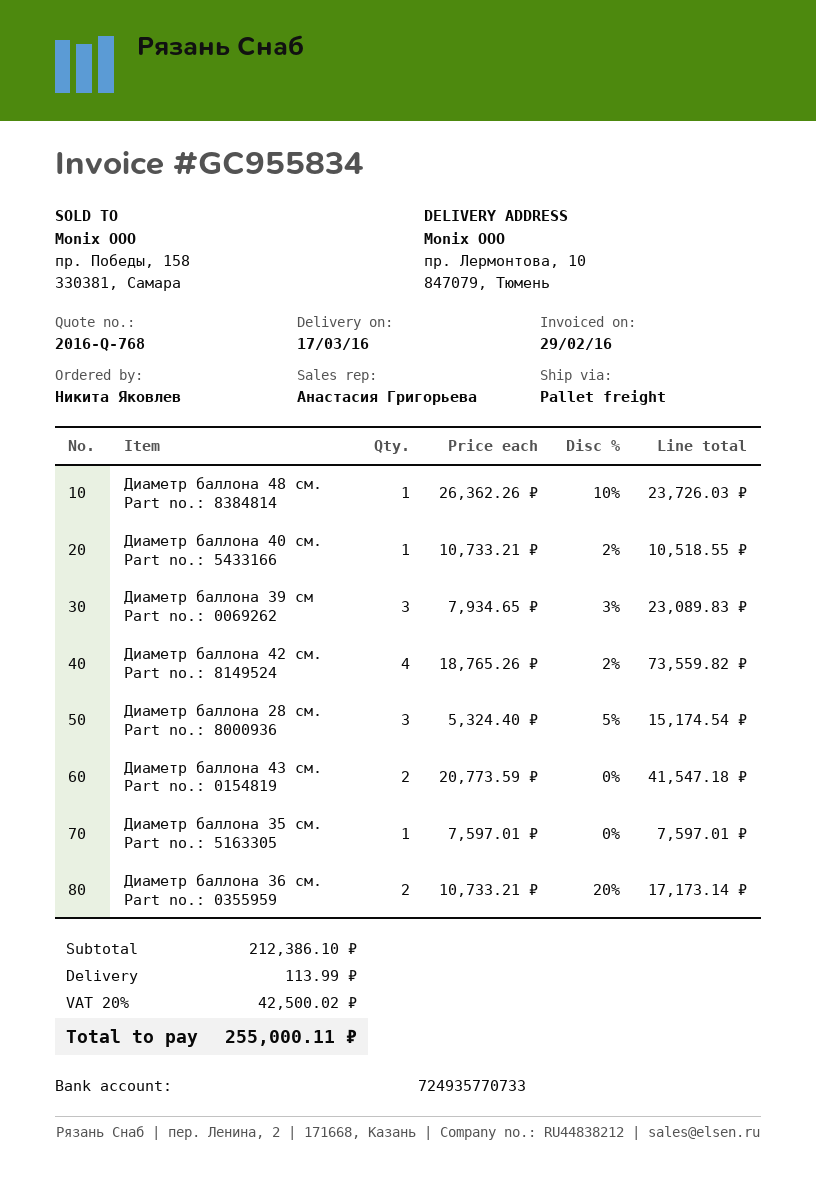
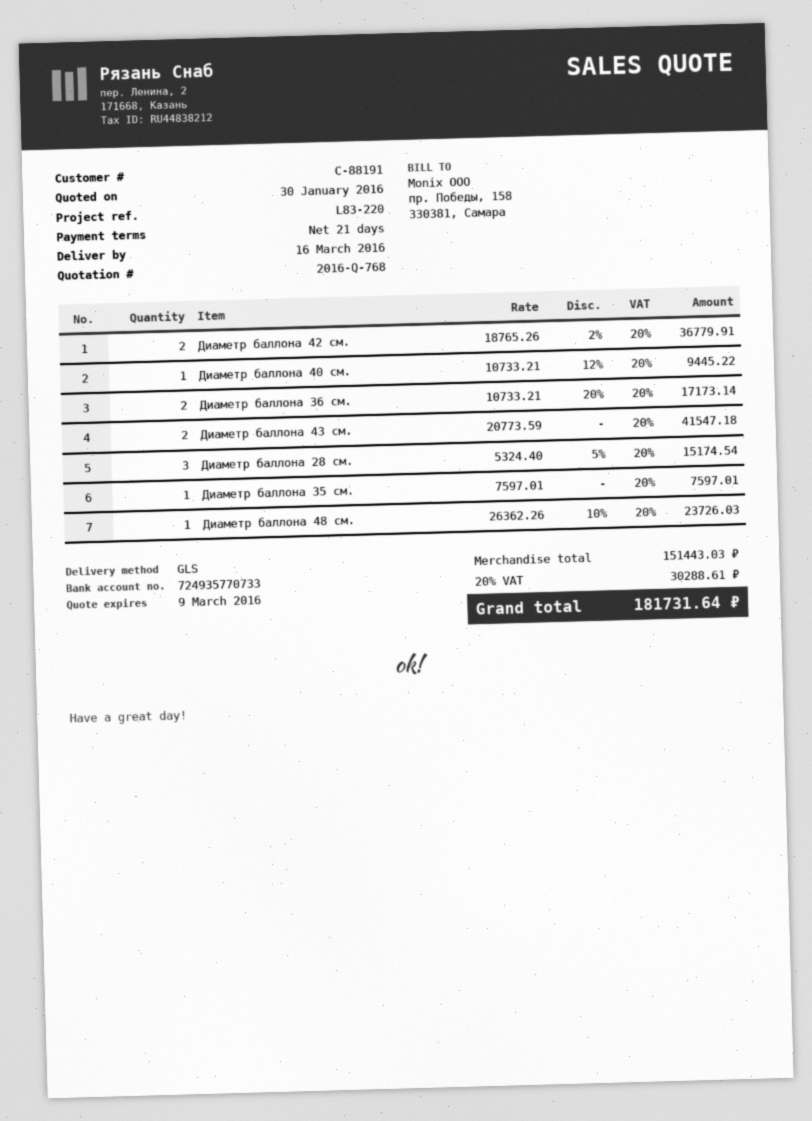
delivery date: 2016-03-17 -> 2016-03-16
shipping method: pallet freight -> GLS
Диаметр баллона 40 см.: 1 x 10733.21 - 2% = 10518.55 -> 1 x 10733.21 - 12% = 9445.22
Диаметр баллона 39 см: 3 x 7934.65 - 3% = 23089.83 -> none
Диаметр баллона 42 см.: 4 x 18765.26 - 2% = 73559.82 -> 2 x 18765.26 - 2% = 36779.91
subtotal: 212386.10 -> 151443.03
shipping: 113.99 -> none
tax: 20% = 42500.02 -> 20% = 30288.61
total: 255000.11 -> 181731.64

